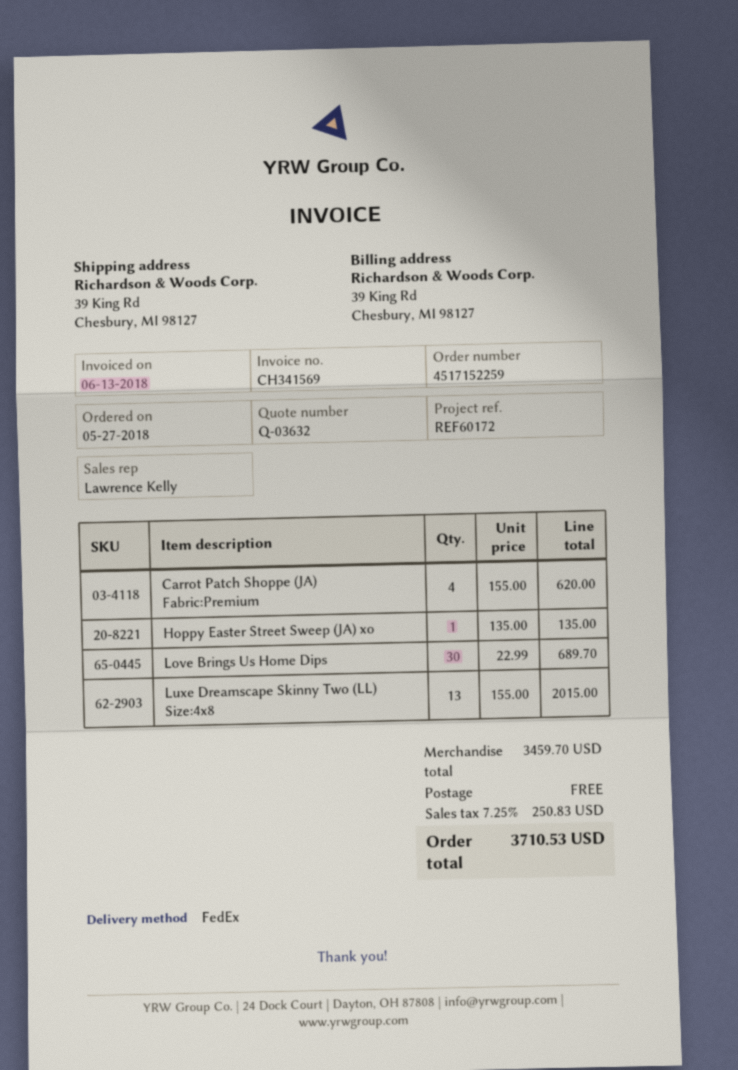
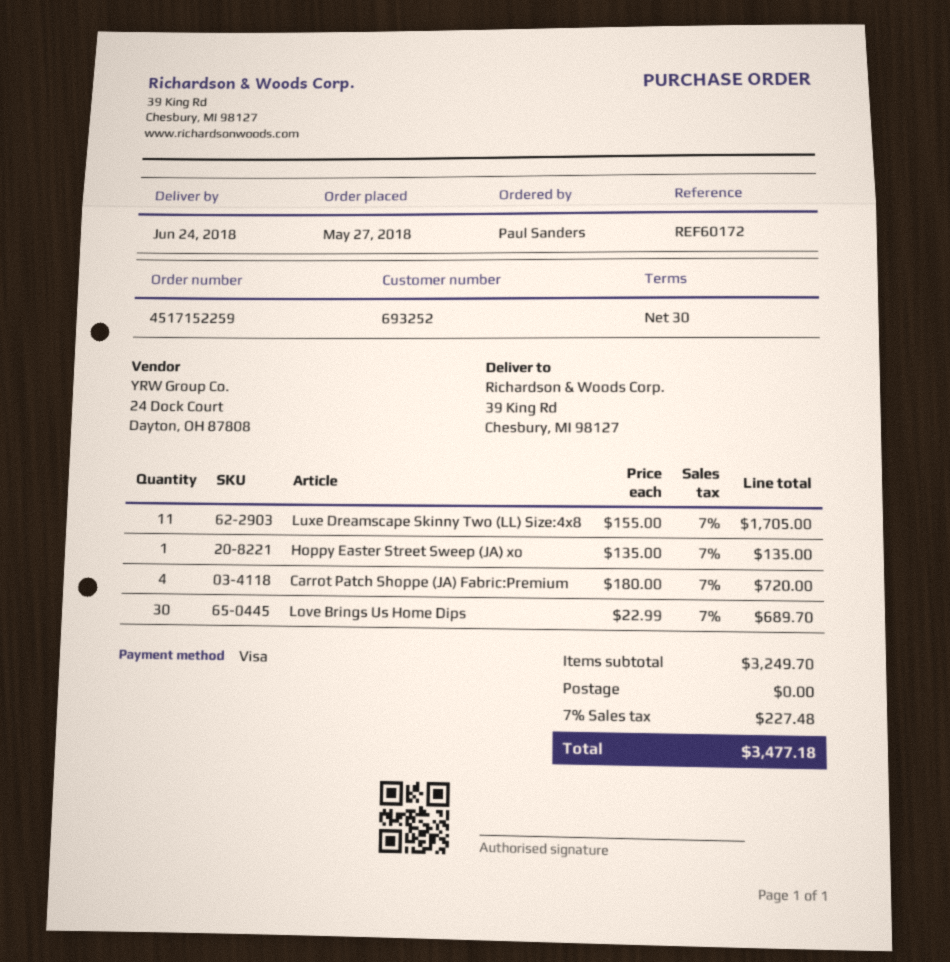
Carrot Patch Shoppe (JA) Fabric:Premium: 4 x 155.00 = 620.00 -> 4 x 180.00 = 720.00
Luxe Dreamscape Skinny Two (LL) Size:4x8: 13 x 155.00 = 2015.00 -> 11 x 155.00 = 1705.00
subtotal: 3459.70 -> 3249.70
tax: 7.25% = 250.83 -> 7% = 227.48
total: 3710.53 -> 3477.18

